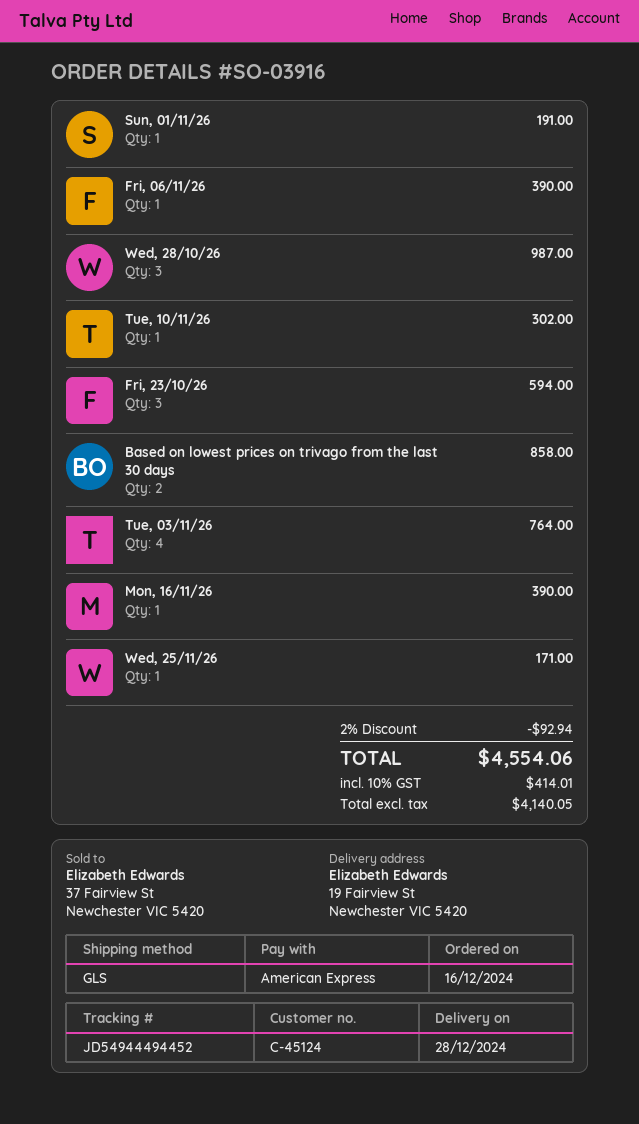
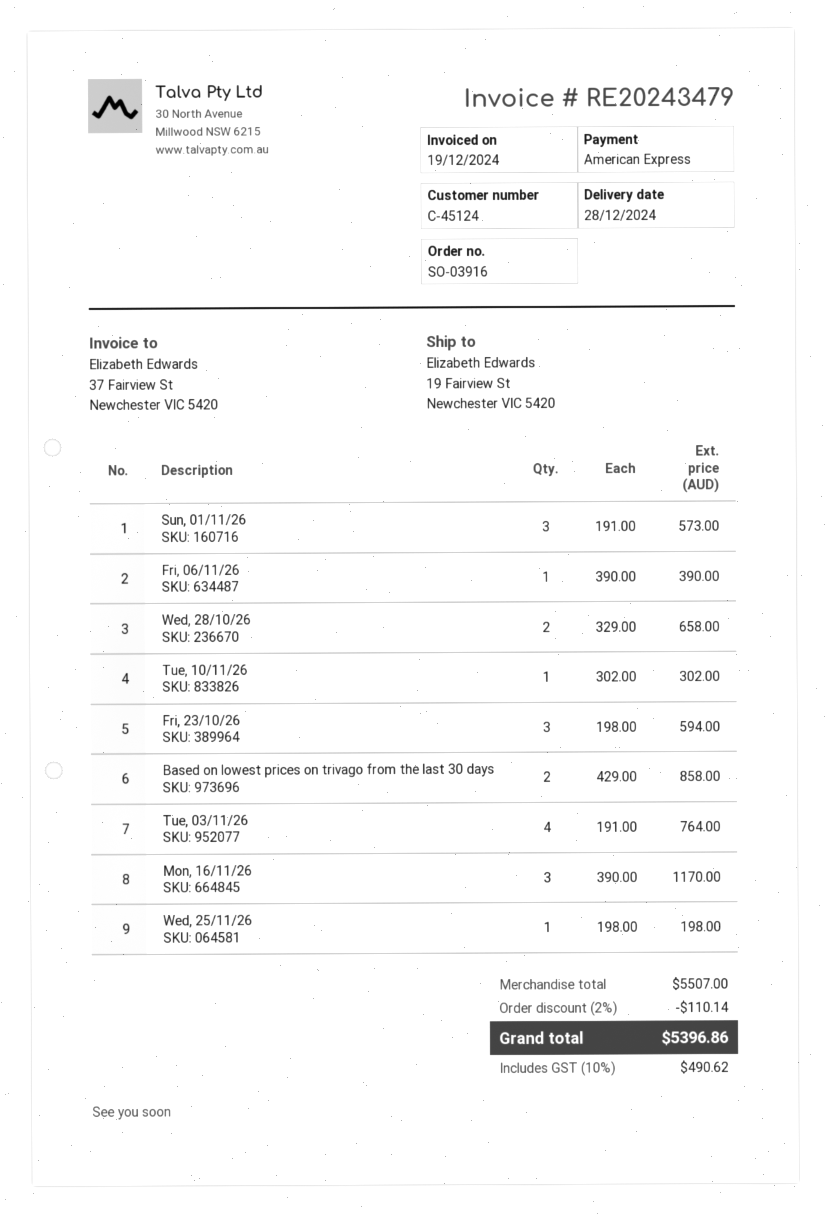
Sun, 01/11/26: 1 for 191.00 -> 3 for 573.00
Wed, 28/10/26: 3 for 987.00 -> 2 for 658.00
Mon, 16/11/26: 1 for 390.00 -> 3 for 1170.00
Wed, 25/11/26: 1 for 171.00 -> 1 for 198.00
discount: 2% = 92.94 -> 2% = 110.14
tax: 10% = 414.01 -> 10% = 490.62
total: 4554.06 -> 5396.86

